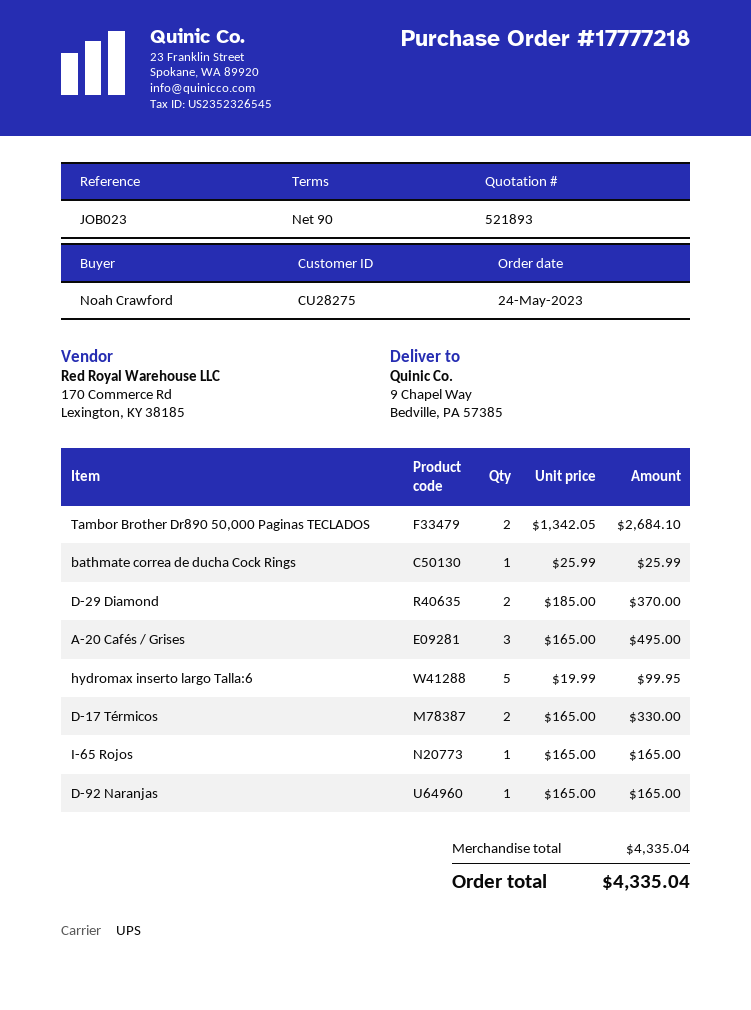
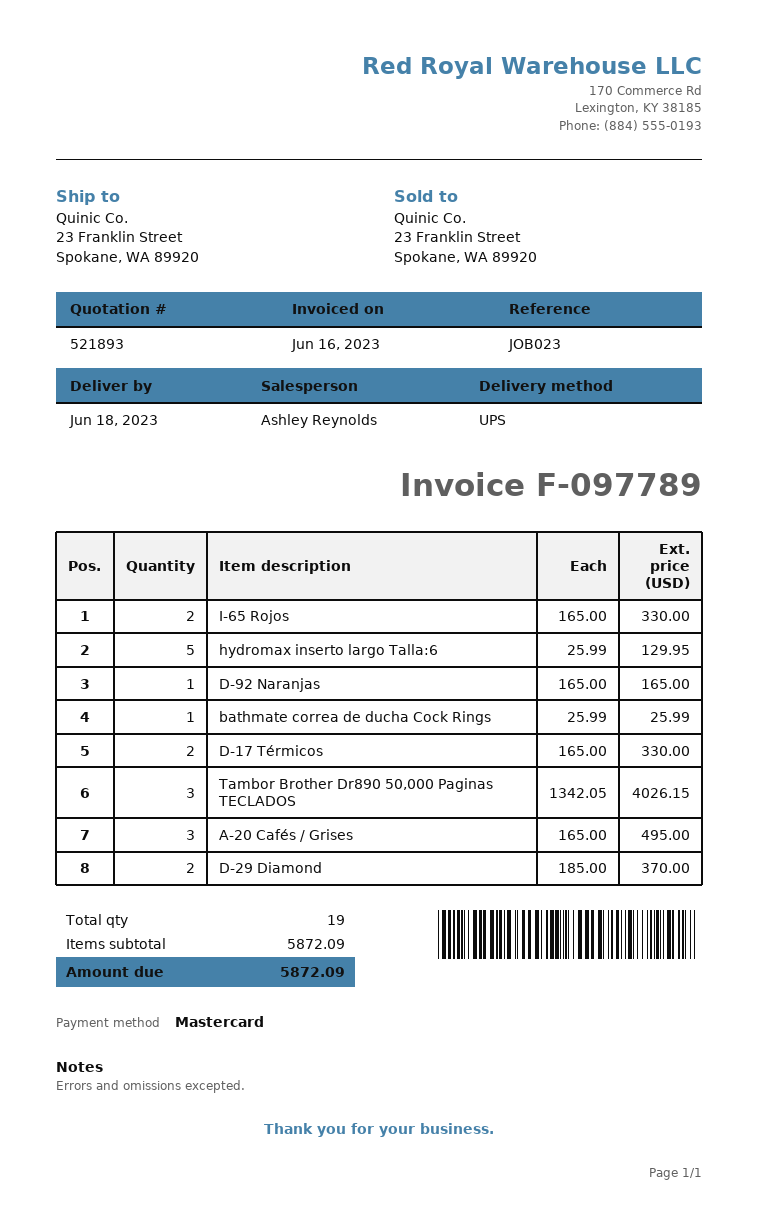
ship to: 9 Chapel Way, Bedville, PA 57385 -> 23 Franklin Street, Spokane, WA 89920
Tambor Brother Dr890 50,000 Paginas TECLADOS: 2 x 1342.05 = 2684.10 -> 3 x 1342.05 = 4026.15
hydromax inserto largo Talla:6: 5 x 19.99 = 99.95 -> 5 x 25.99 = 129.95
I-65 Rojos: 1 x 165.00 = 165.00 -> 2 x 165.00 = 330.00
subtotal: 4335.04 -> 5872.09
total: 4335.04 -> 5872.09

